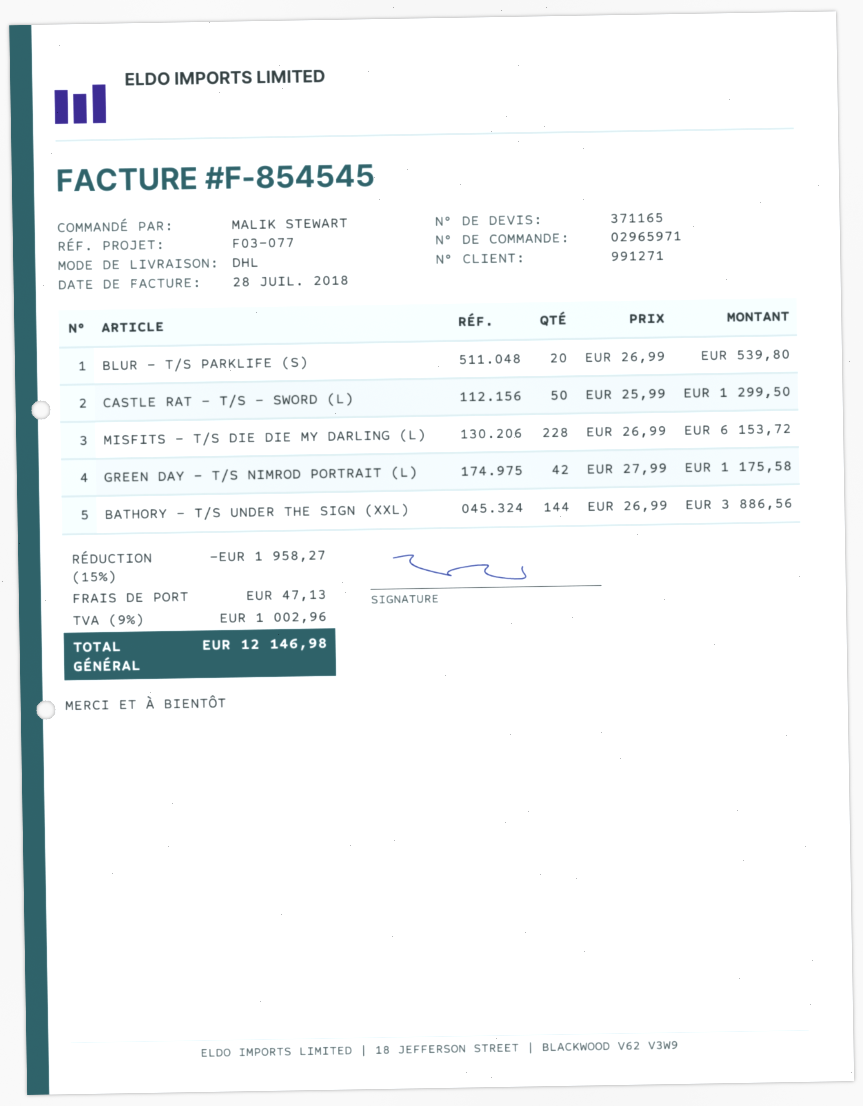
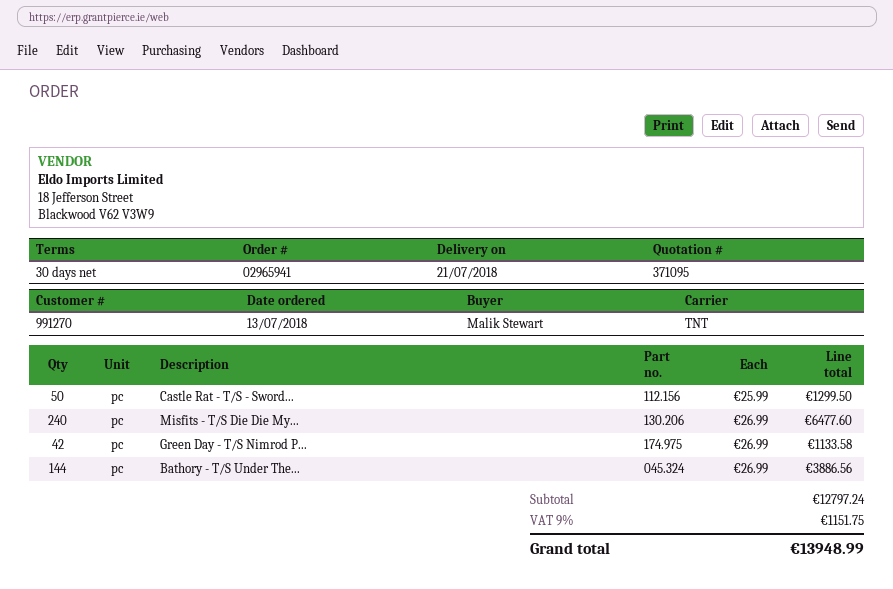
quote number: 371165 -> 371095
order number: 02965971 -> 02965941
customer number: 991271 -> 991270
shipping method: DHL -> TNT
BLUR - T/S PARKLIFE (S): 20 x 26.99 = 539.80 -> none
MISFITS - T/S DIE DIE MY DARLING (L): 228 x 26.99 = 6153.72 -> 240 x 26.99 = 6477.60
GREEN DAY - T/S NIMROD PORTRAIT (L): 42 x 27.99 = 1175.58 -> 42 x 26.99 = 1133.58
discount: 15% = 1958.27 -> none
shipping: 47.13 -> none
tax: 9% = 1002.96 -> 9% = 1151.75
total: 12146.98 -> 13948.99

